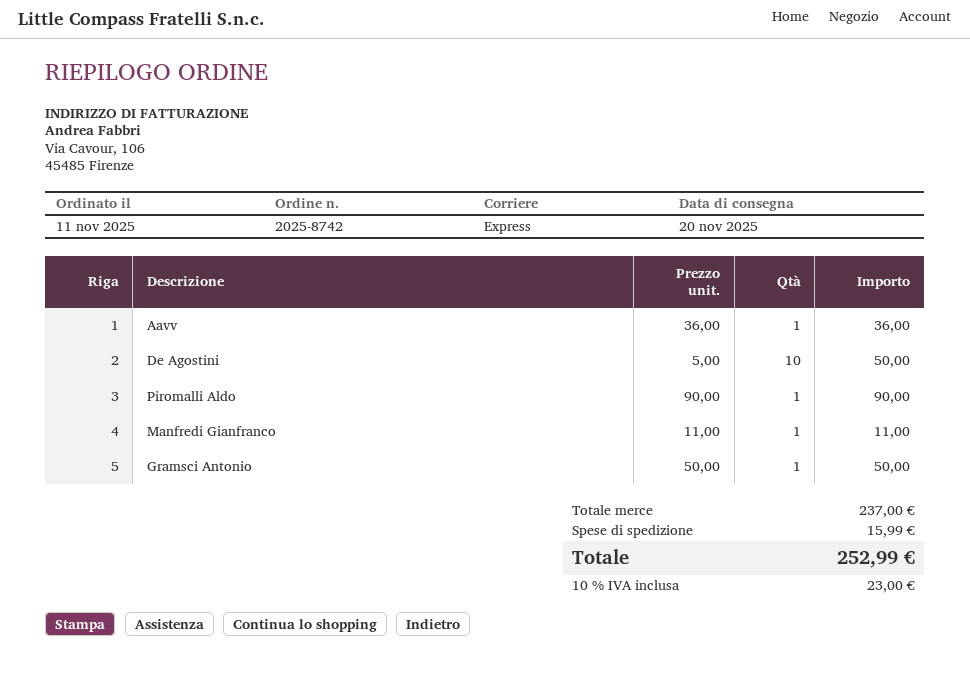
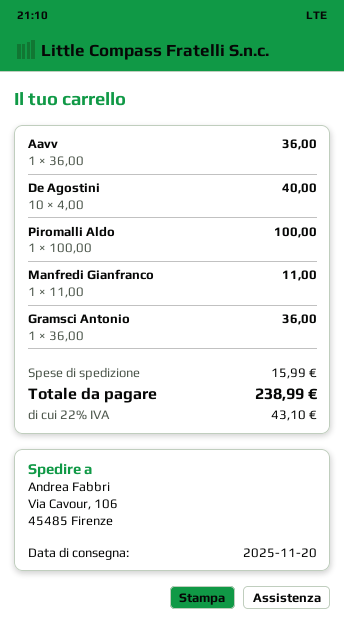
De Agostini: 10 x 5.00 = 50.00 -> 10 x 4.00 = 40.00
Piromalli Aldo: 1 x 90.00 = 90.00 -> 1 x 100.00 = 100.00
Gramsci Antonio: 1 x 50.00 = 50.00 -> 1 x 36.00 = 36.00
tax: 10% = 23.00 -> 22% = 43.10
total: 252.99 -> 238.99

